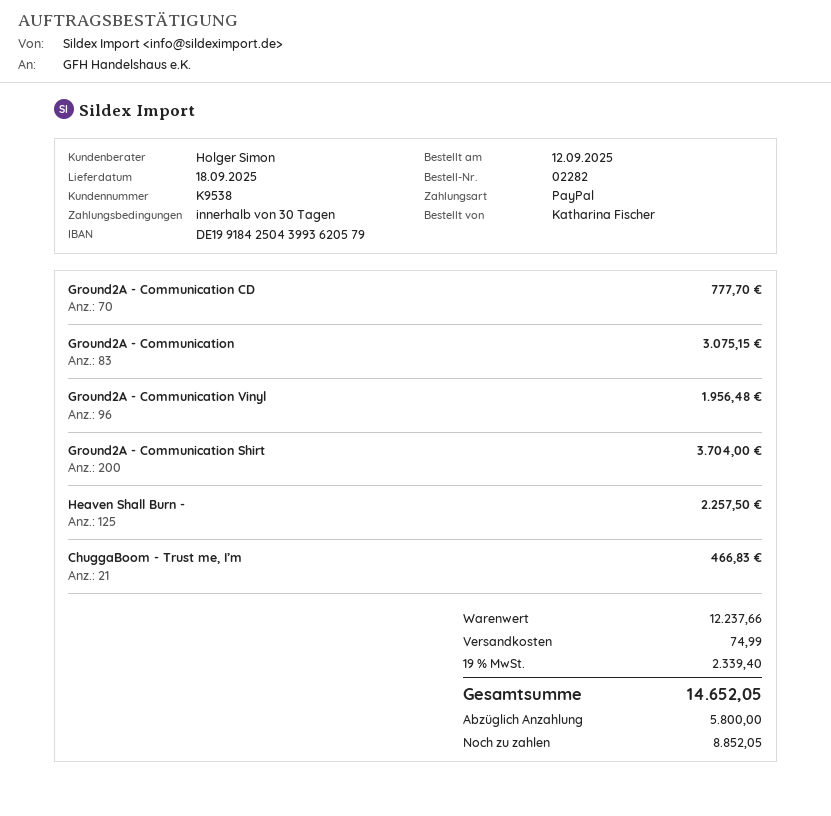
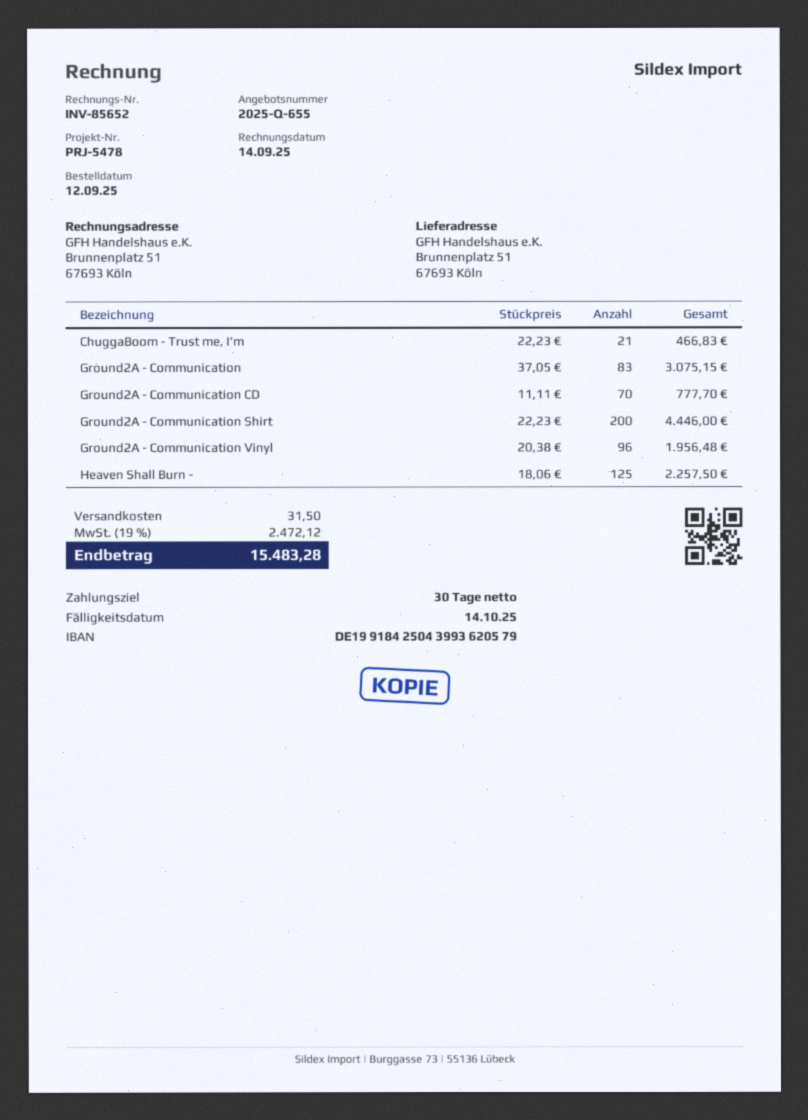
Ground2A - Communication Shirt: 200 for 3704.00 -> 200 for 4446.00
shipping: 74.99 -> 31.50
tax: 19% = 2339.40 -> 19% = 2472.12
total: 14652.05 -> 15483.28

